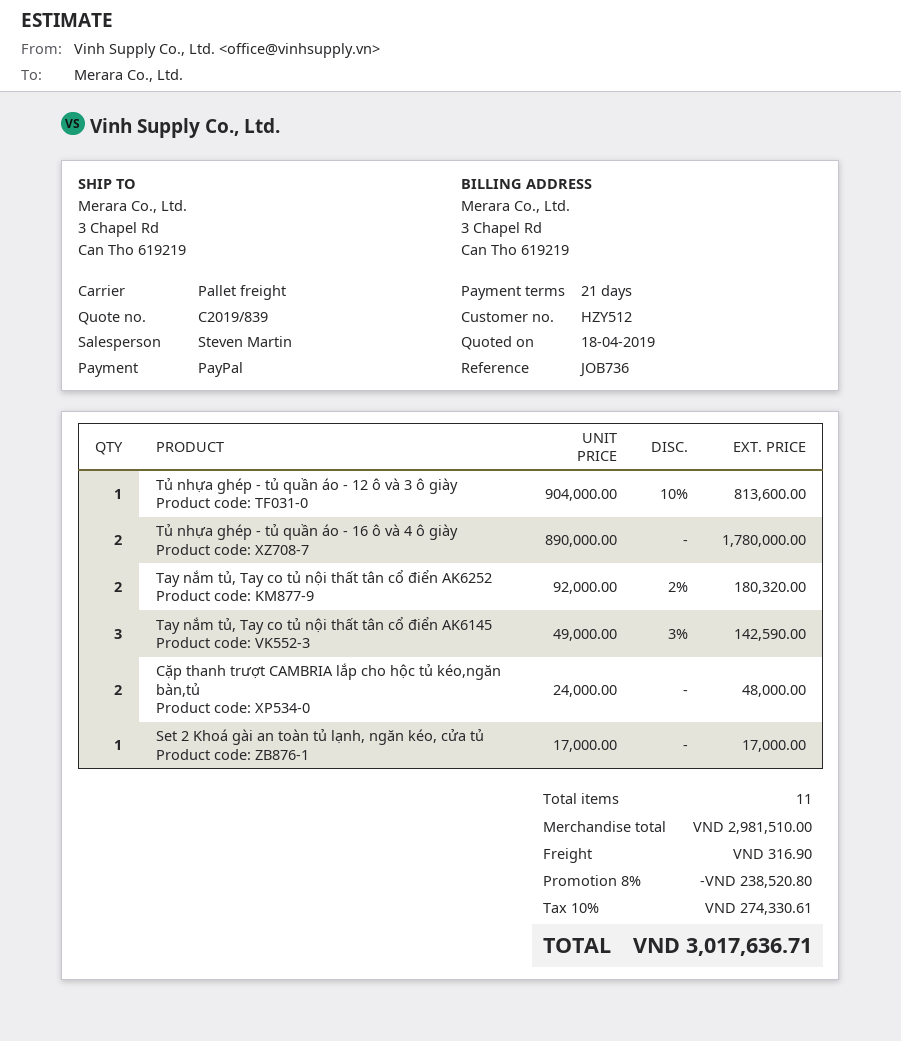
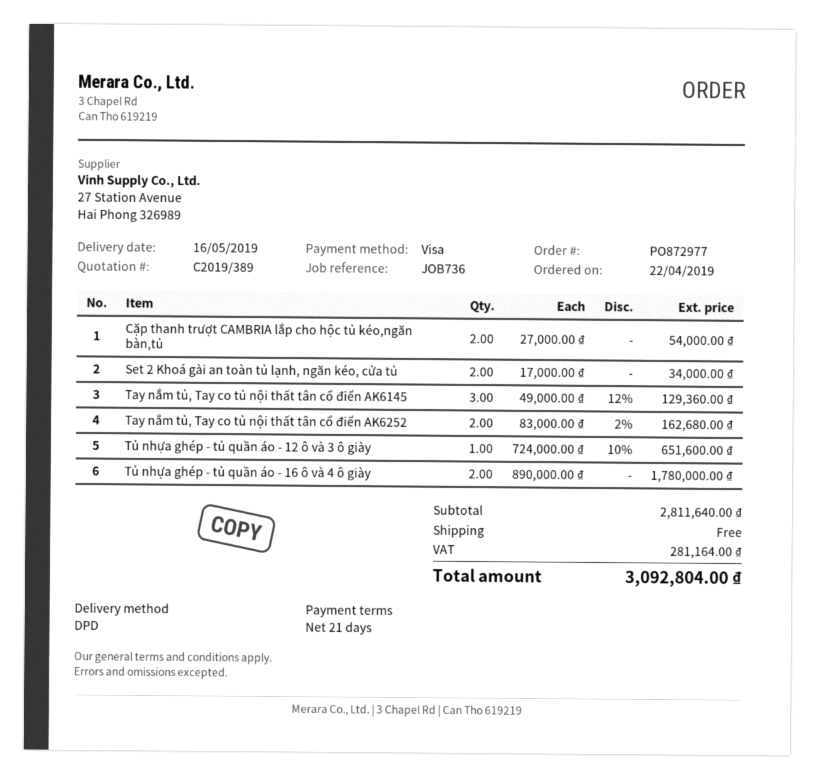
quote number: C2019/839 -> C2019/389
payment method: PayPal -> Visa
shipping method: pallet freight -> DPD
Tủ nhựa ghép - tủ quần áo - 12 ô và 3 ô giày: 1 x 904000.00 - 10% = 813600.00 -> 1 x 724000.00 - 10% = 651600.00
Tay nắm tủ, Tay co tủ nội thất tân cổ điển AK6252: 2 x 92000.00 - 2% = 180320.00 -> 2 x 83000.00 - 2% = 162680.00
Tay nắm tủ, Tay co tủ nội thất tân cổ điển AK6145: 3 x 49000.00 - 3% = 142590.00 -> 3 x 49000.00 - 12% = 129360.00
Cặp thanh trượt CAMBRIA lắp cho hộc tủ kéo,ngăn bàn,tủ: 2 x 24000.00 = 48000.00 -> 2 x 27000.00 = 54000.00
Set 2 Khoá gài an toàn tủ lạnh, ngăn kéo, cửa tủ: 1 x 17000.00 = 17000.00 -> 2 x 17000.00 = 34000.00
subtotal: 2981510.00 -> 2811640.00
discount: 8% = 238520.80 -> none
shipping: 316.90 -> 0.00
tax: 274330.61 -> 281164.00
total: 3017636.71 -> 3092804.00

